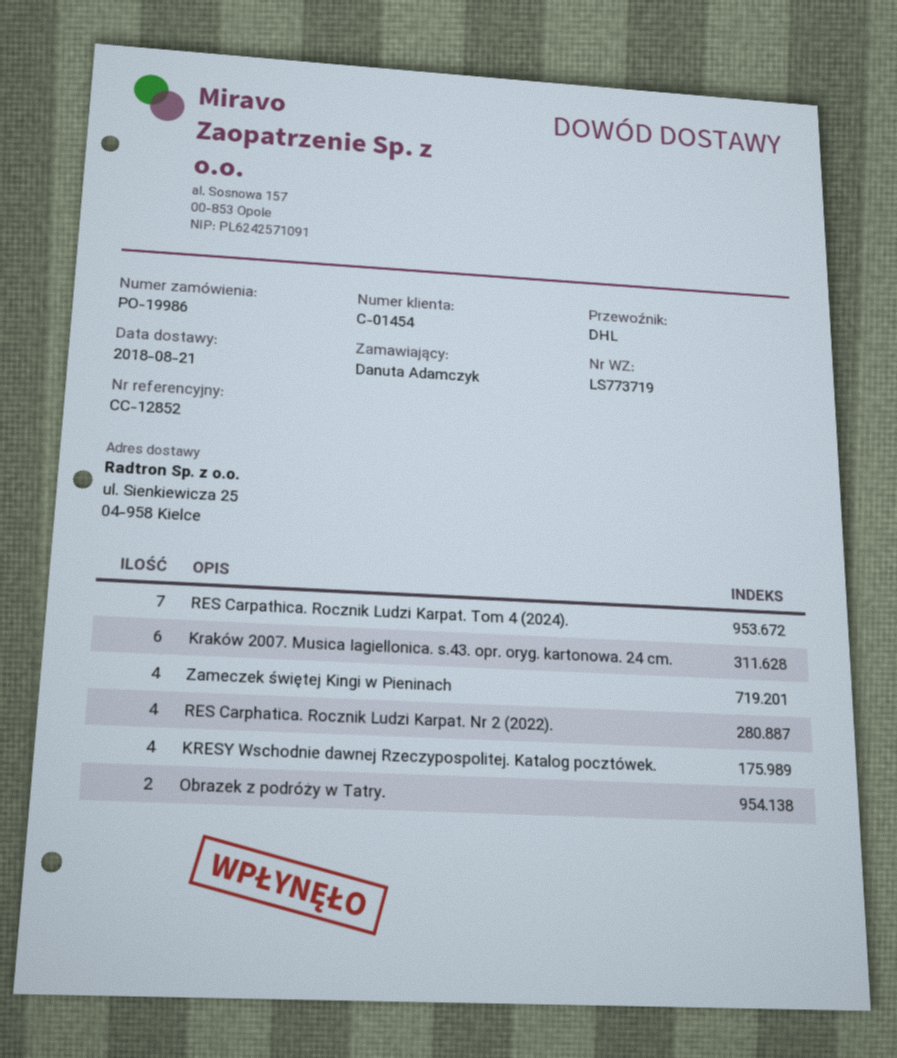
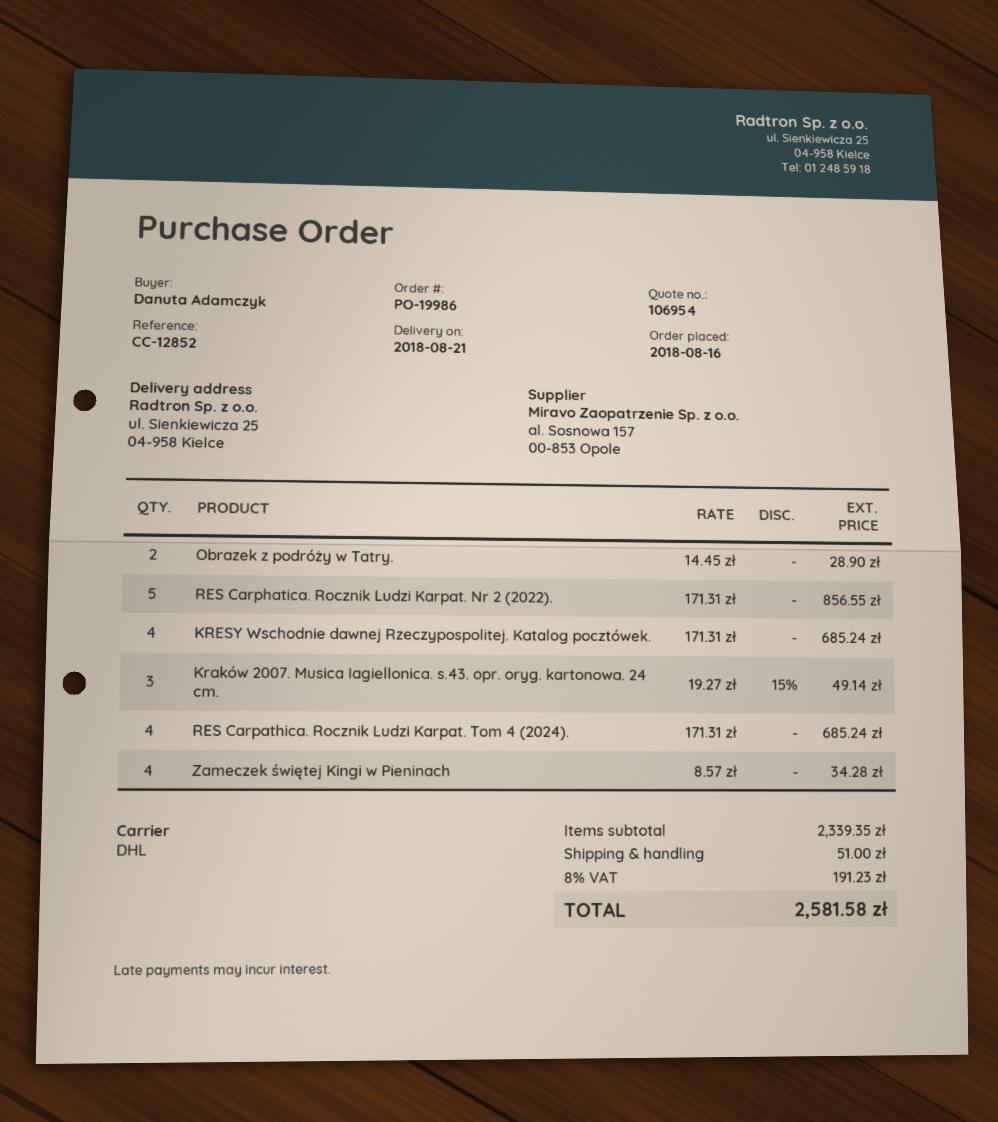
RES Carpathica. Rocznik Ludzi Karpat. Tom 4 (2024).: 7 -> 4
Kraków 2007. Musica Iagiellonica. s.43. opr. oryg. kartonowa. 24 cm.: 6 -> 3
RES Carphatica. Rocznik Ludzi Karpat. Nr 2 (2022).: 4 -> 5

